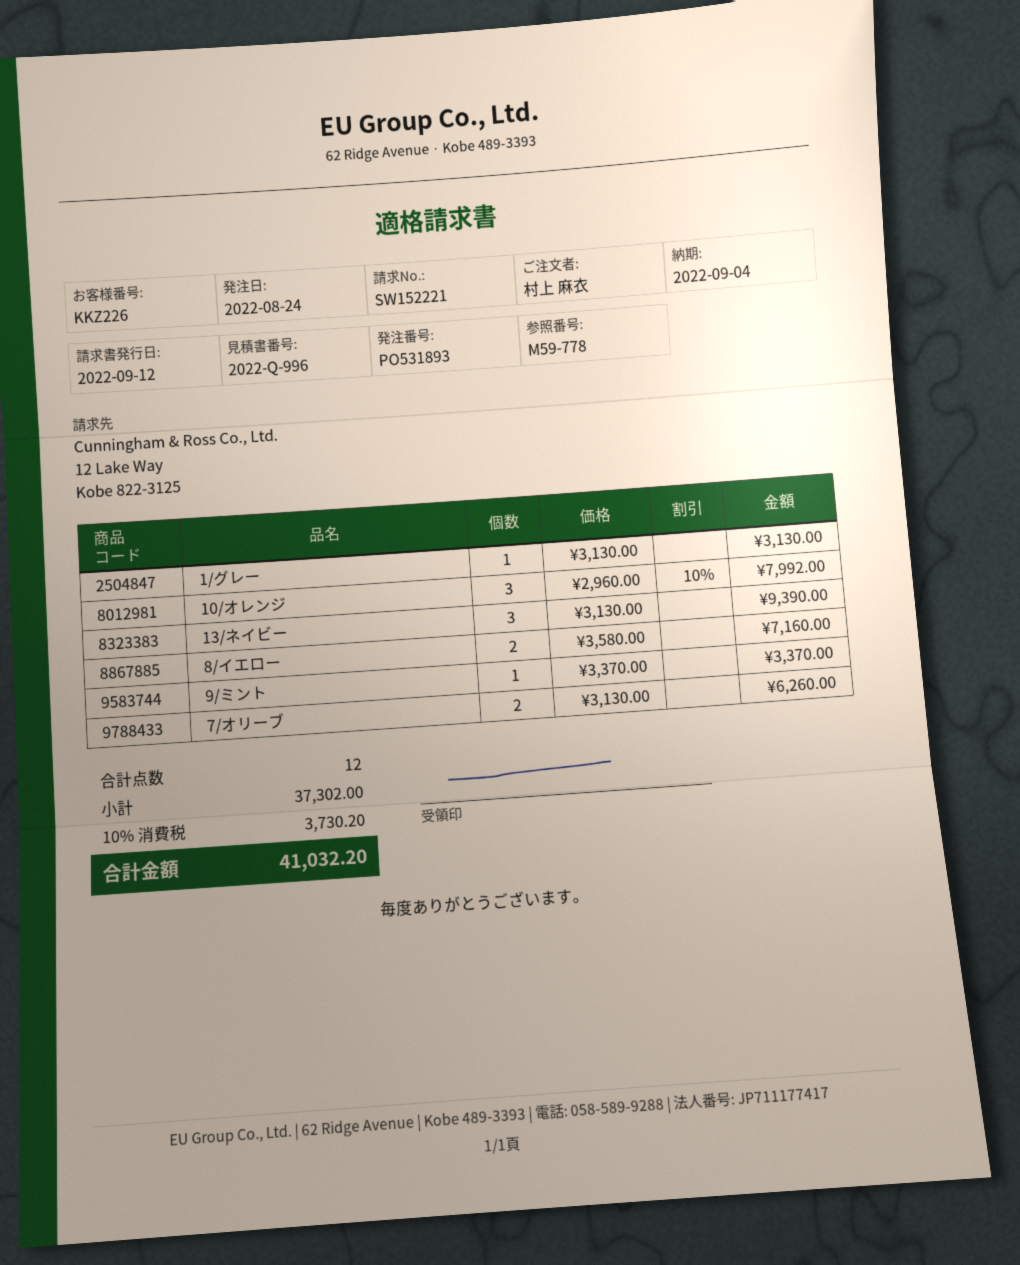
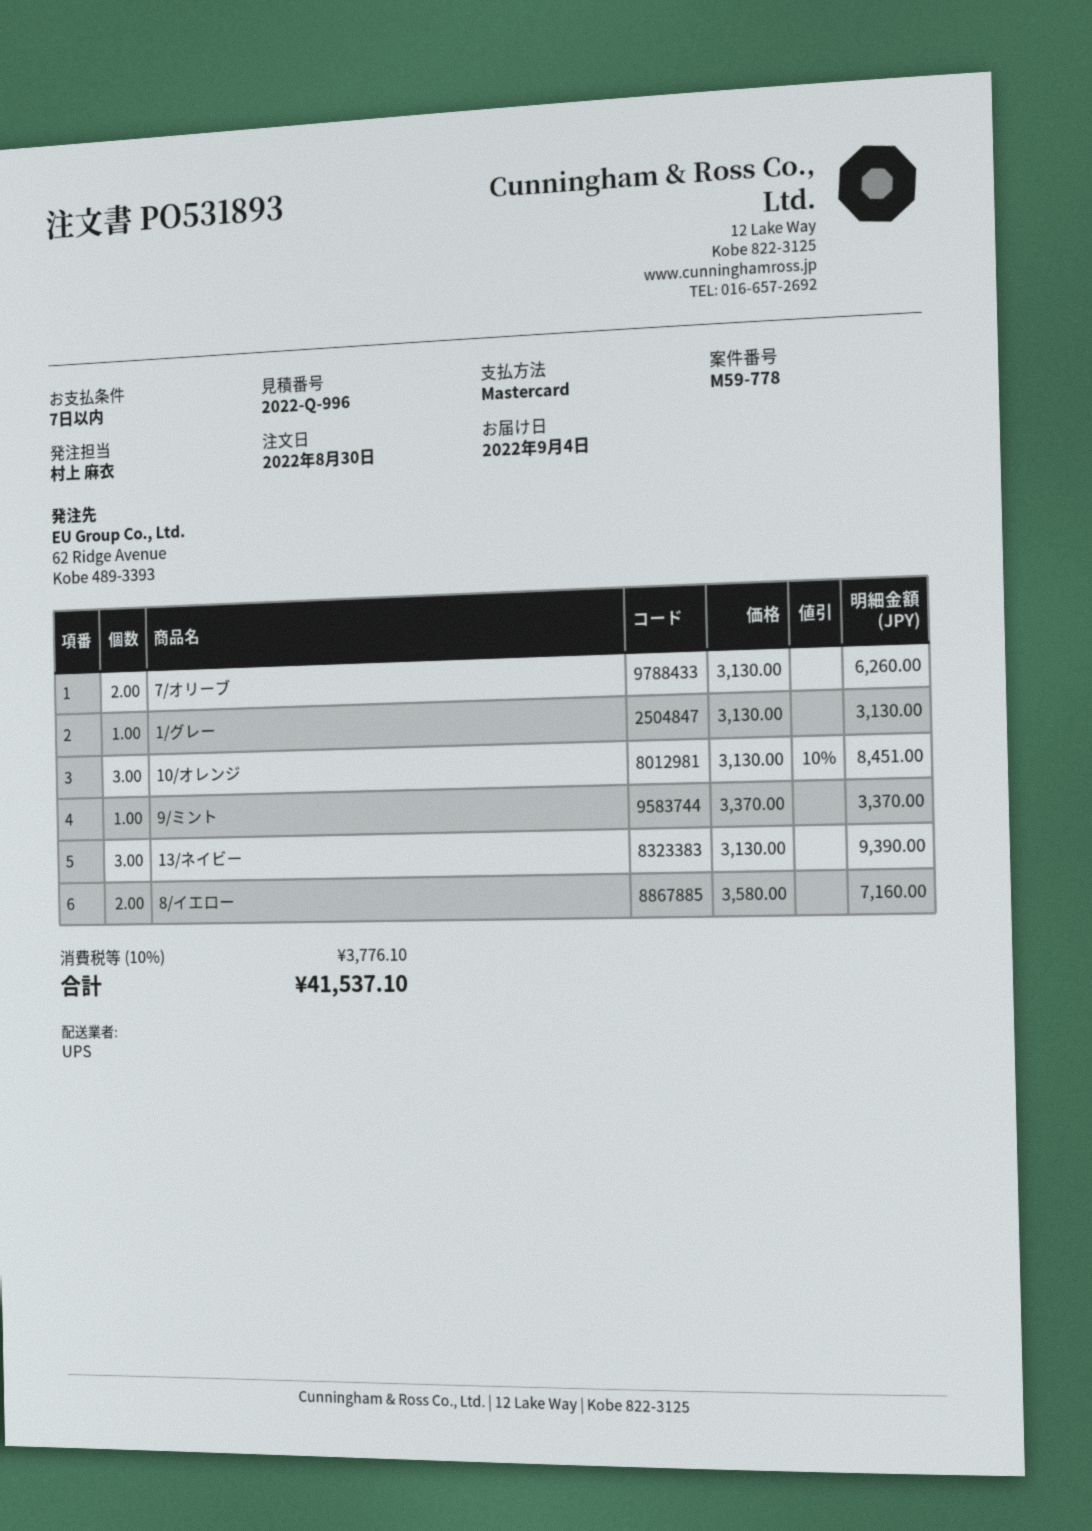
order date: 2022-08-24 -> 2022-08-30
10/オレンジ: 3 x 2960.00 - 10% = 7992.00 -> 3 x 3130.00 - 10% = 8451.00
tax: 10% = 3730.20 -> 10% = 3776.10
total: 41032.20 -> 41537.10

